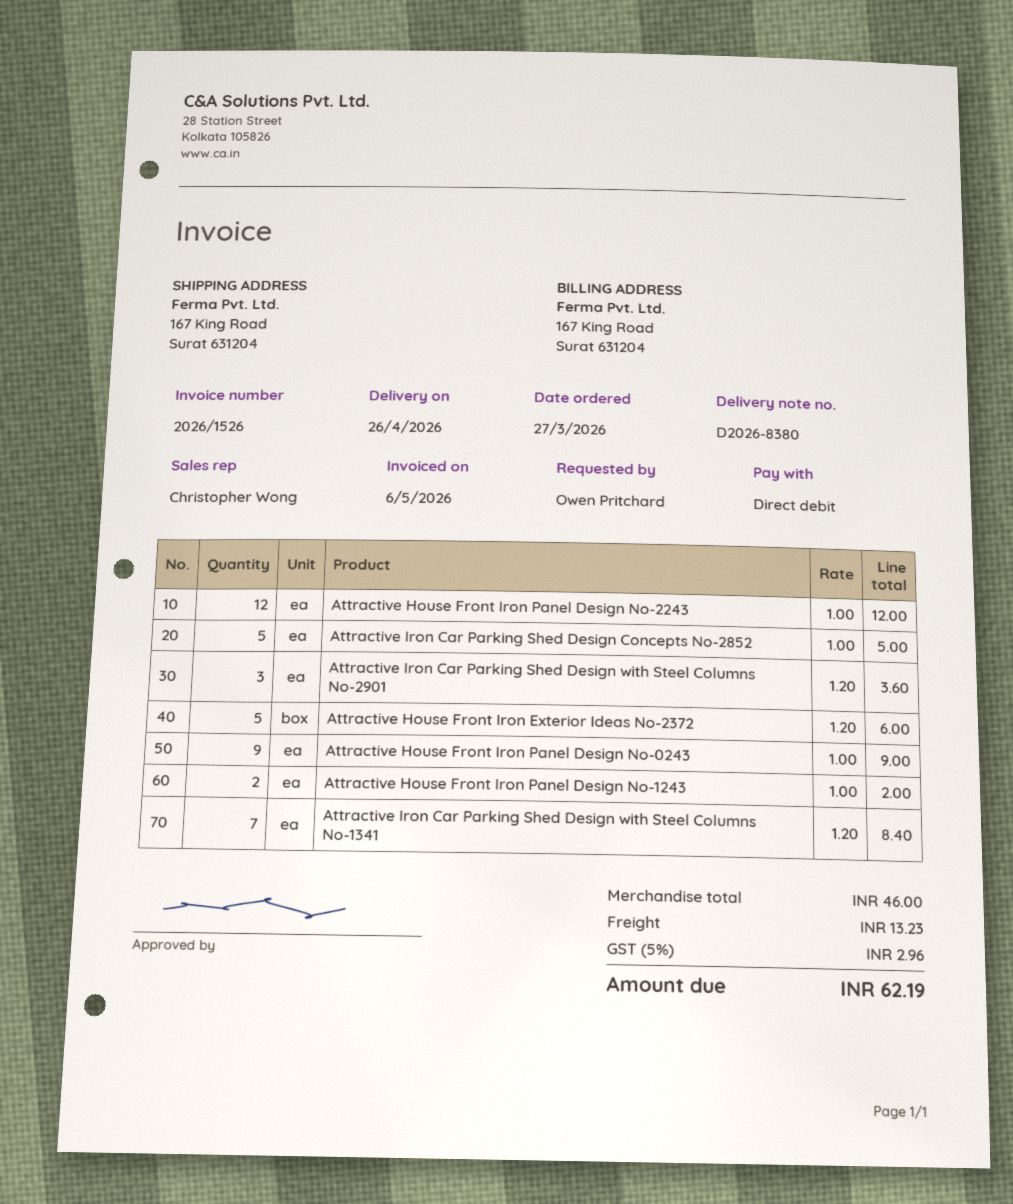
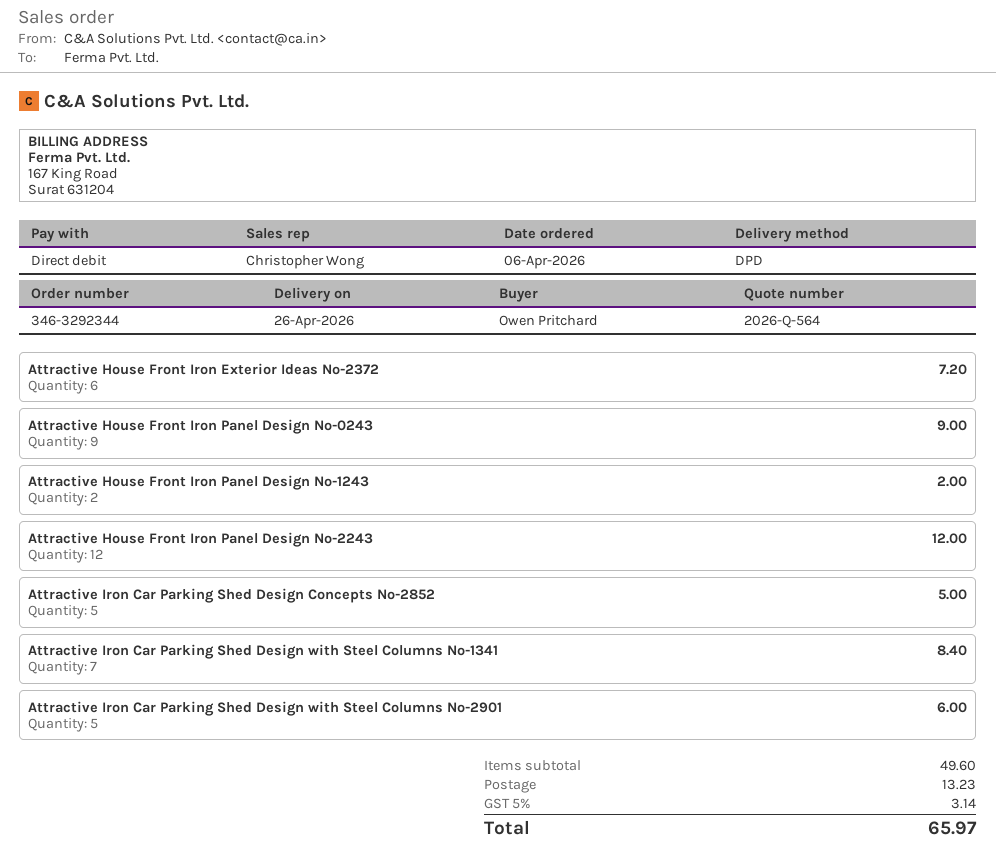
order date: 2026-03-27 -> 2026-04-06
Attractive Iron Car Parking Shed Design with Steel Columns No-2901: 3 for 3.60 -> 5 for 6.00
Attractive House Front Iron Exterior Ideas No-2372: 5 for 6.00 -> 6 for 7.20
subtotal: 46.00 -> 49.60
tax: 5% = 2.96 -> 5% = 3.14
total: 62.19 -> 65.97

